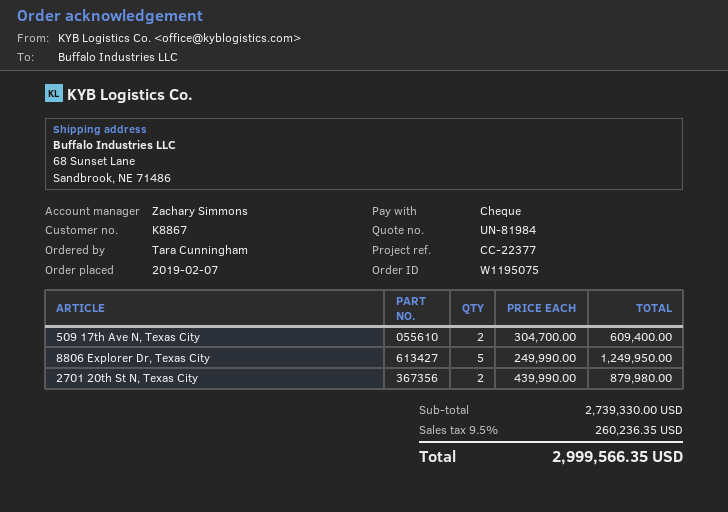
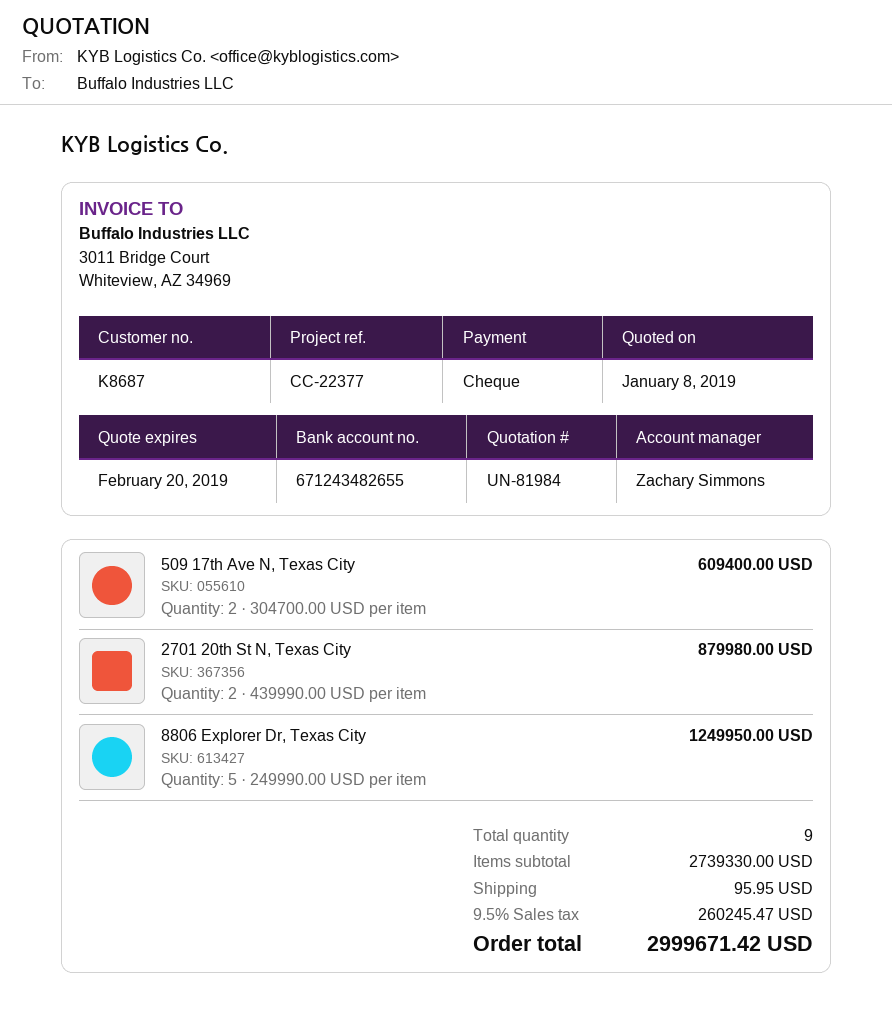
customer number: K8867 -> K8687
shipping: none -> 95.95
tax: 9.5% = 260236.35 -> 9.5% = 260245.47
total: 2999566.35 -> 2999671.42

